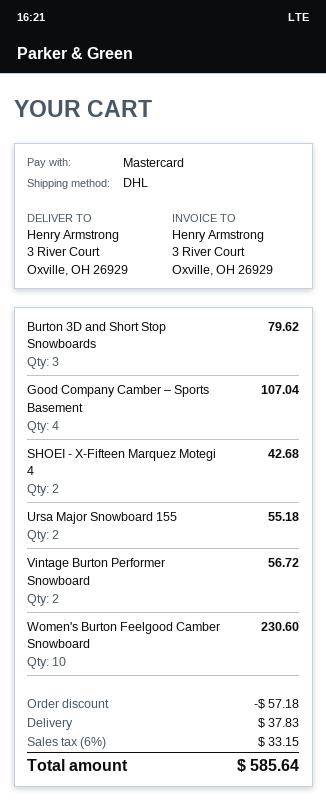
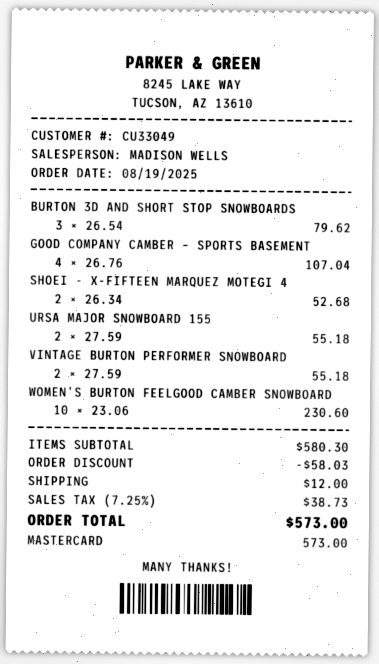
SHOEI - X-Fifteen Marquez Motegi 4: 2 for 42.68 -> 2 for 52.68
Vintage Burton Performer Snowboard: 2 for 56.72 -> 2 for 55.18
discount: 57.18 -> 58.03
shipping: 37.83 -> 12.00
tax: 6% = 33.15 -> 7.25% = 38.73
total: 585.64 -> 573.00

